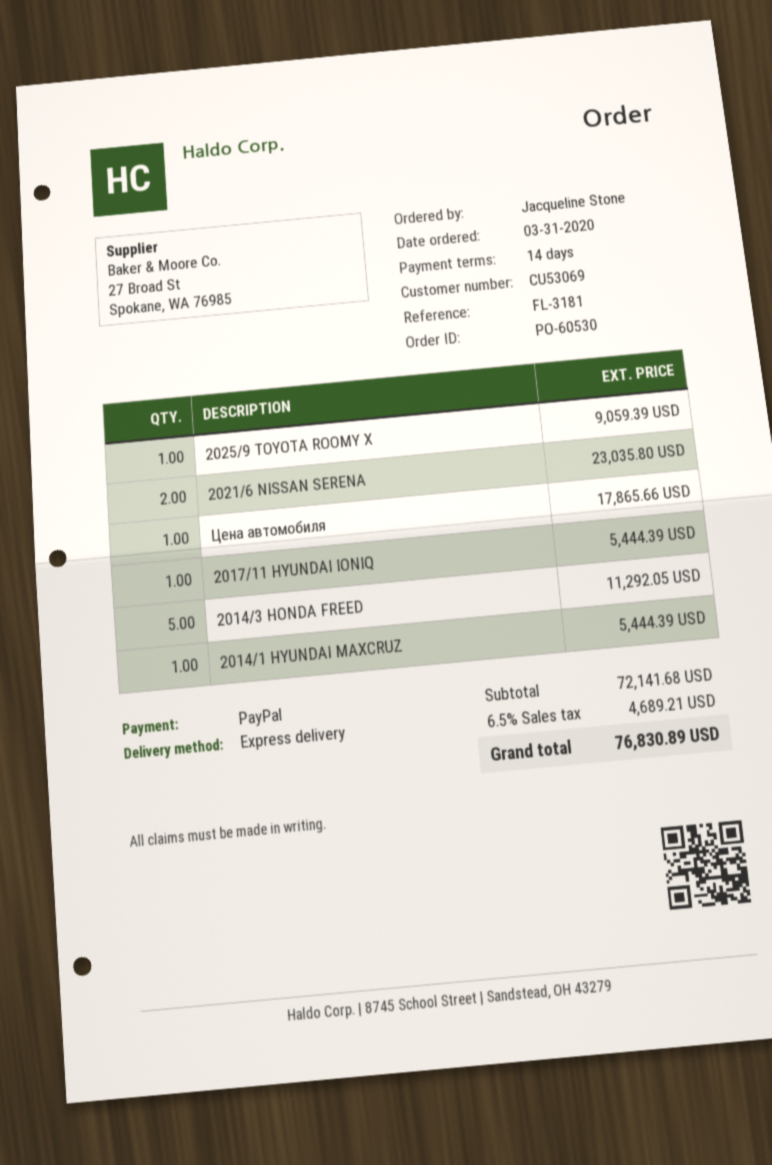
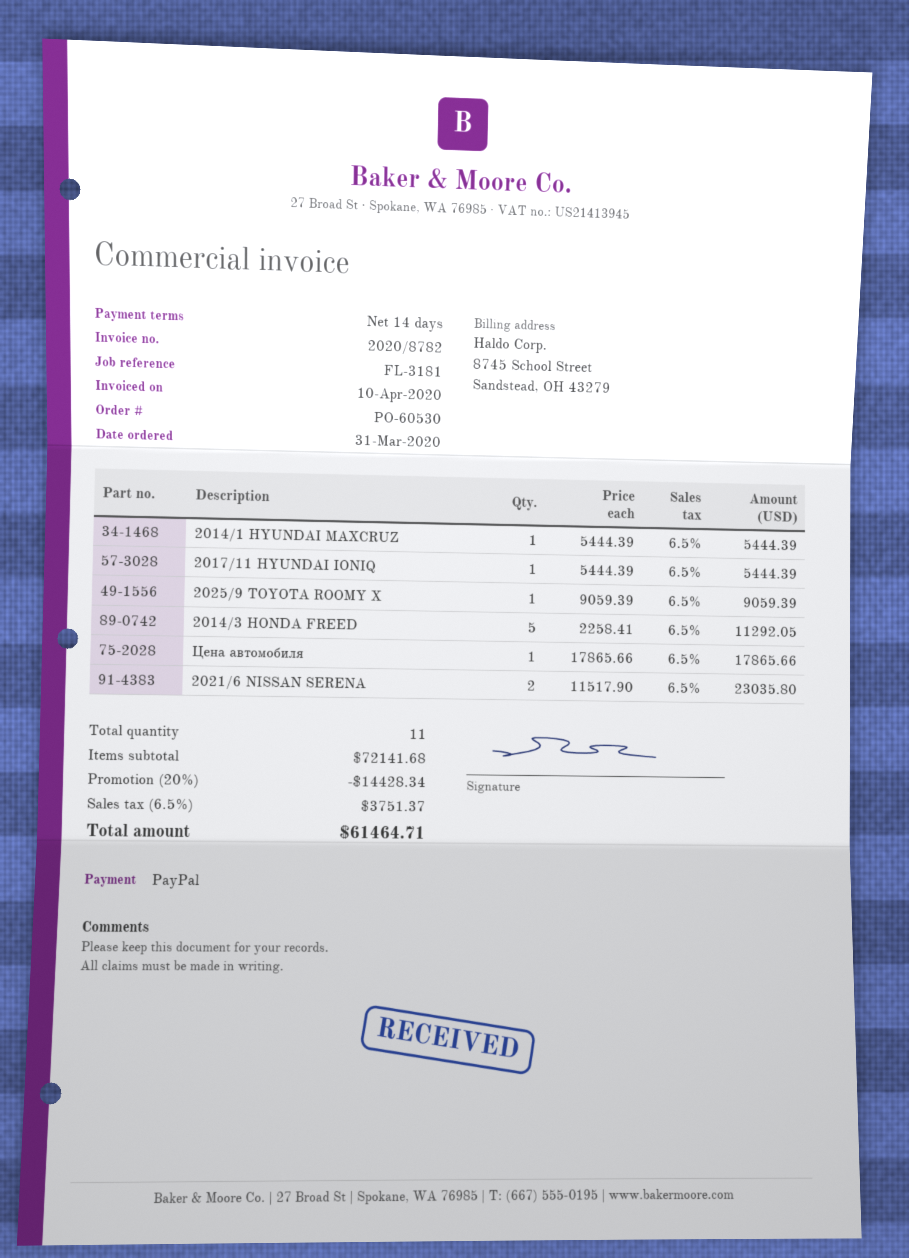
discount: none -> 20% = 14428.34
tax: 6.5% = 4689.21 -> 6.5% = 3751.37
total: 76830.89 -> 61464.71

